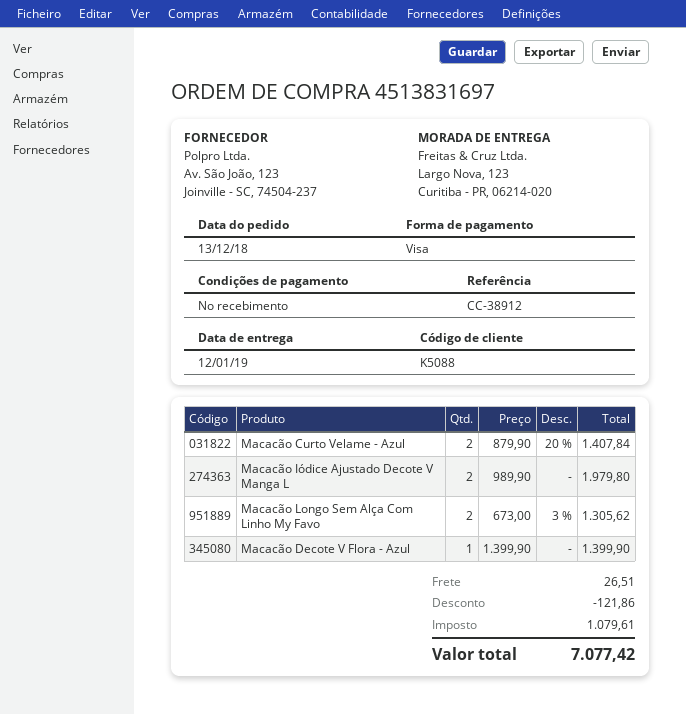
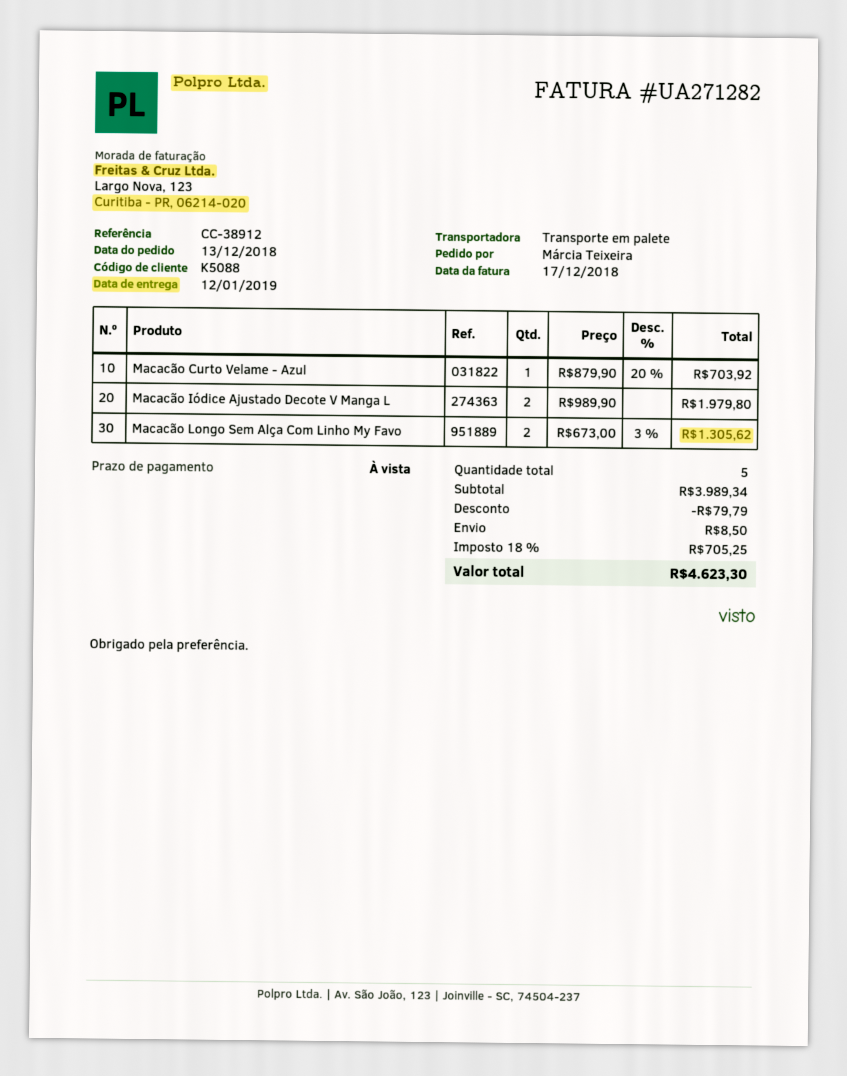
Macacão Curto Velame - Azul: 2 x 879.90 - 20% = 1407.84 -> 1 x 879.90 - 20% = 703.92
Macacão Decote V Flora - Azul: 1 x 1399.90 = 1399.90 -> none
discount: 121.86 -> 79.79
shipping: 26.51 -> 8.50
tax: 1079.61 -> 705.25
total: 7077.42 -> 4623.30

